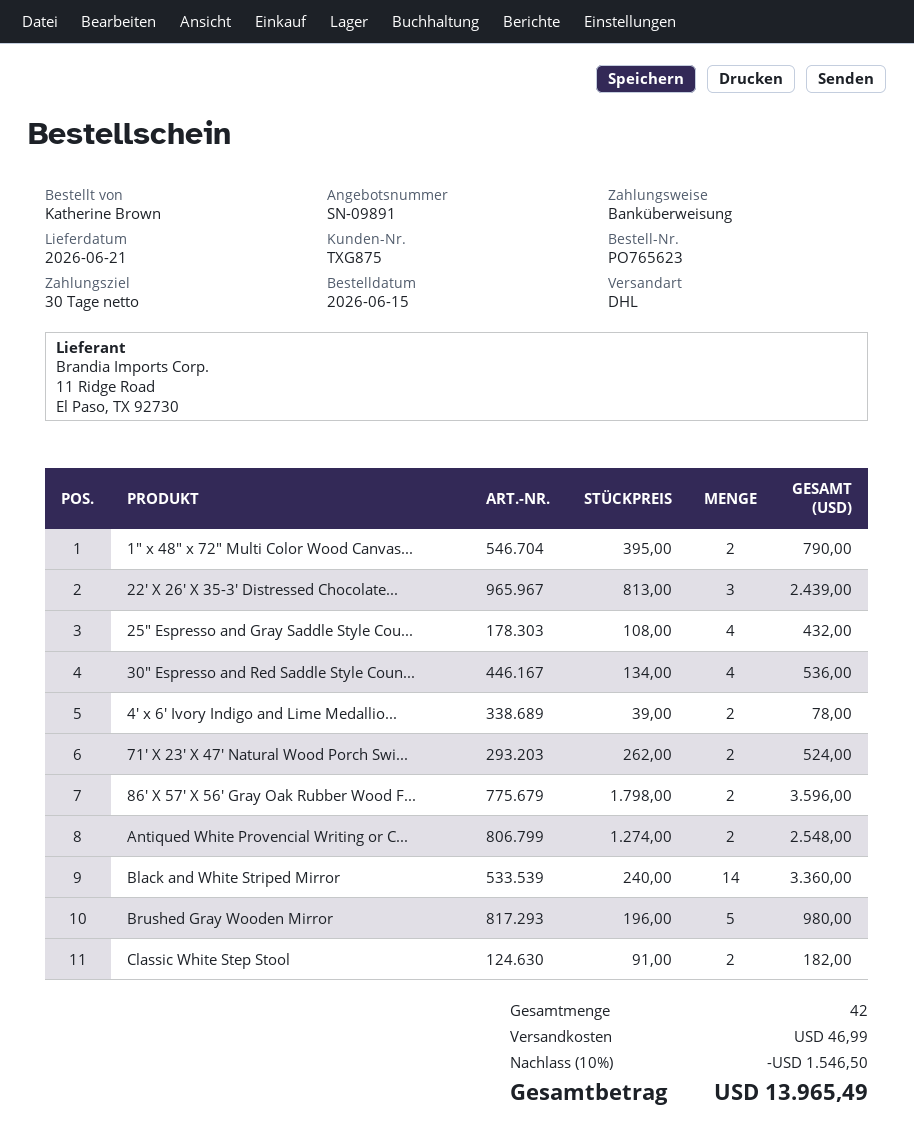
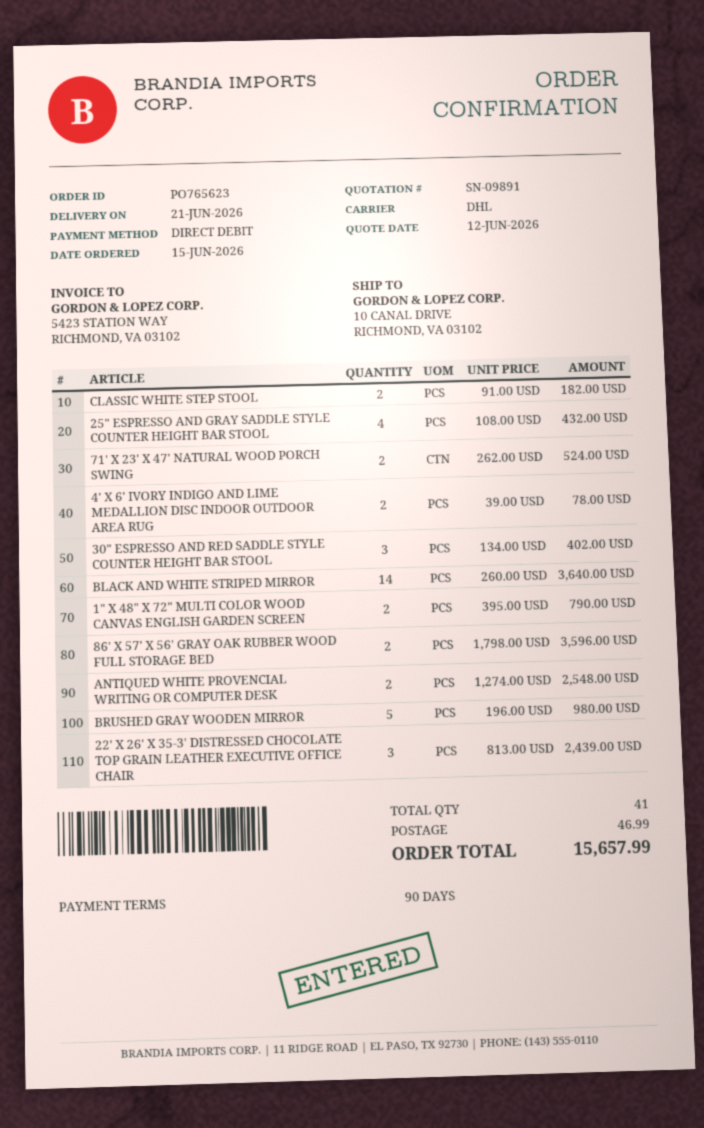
payment terms: 30 days -> 90 days
payment method: bank transfer -> direct debit
30" Espresso and Red Saddle Style Coun...: 4 x 134.00 = 536.00 -> 3 x 134.00 = 402.00
Black and White Striped Mirror: 14 x 240.00 = 3360.00 -> 14 x 260.00 = 3640.00
total quantity: 42 -> 41
discount: 10% = 1546.50 -> none
total: 13965.49 -> 15657.99

